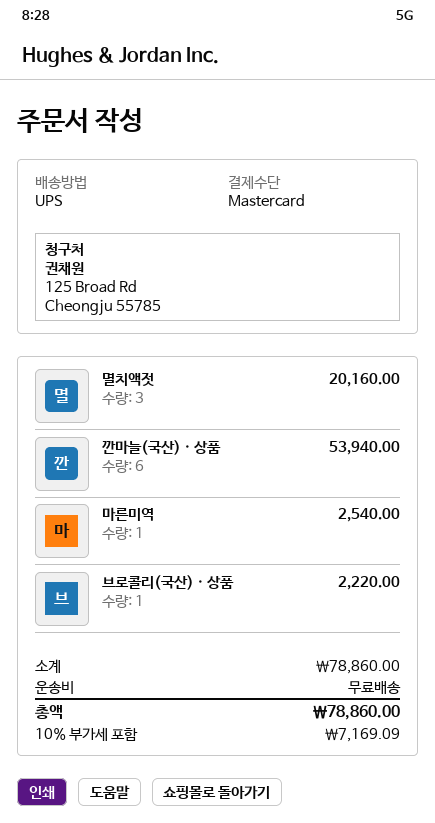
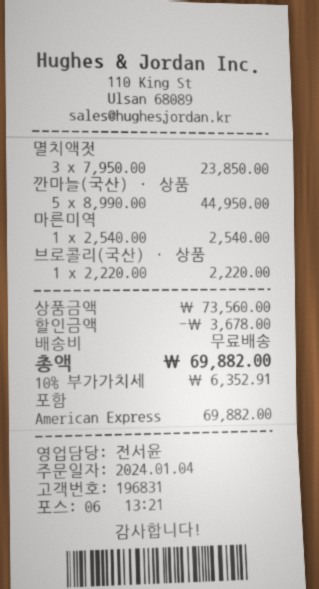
payment method: Mastercard -> American Express
멸치액젓: 3 for 20160.00 -> 3 for 23850.00
깐마늘(국산) · 상품: 6 for 53940.00 -> 5 for 44950.00
subtotal: 78860.00 -> 73560.00
discount: none -> 3678.00
tax: 10% = 7169.09 -> 10% = 6352.91
total: 78860.00 -> 69882.00

